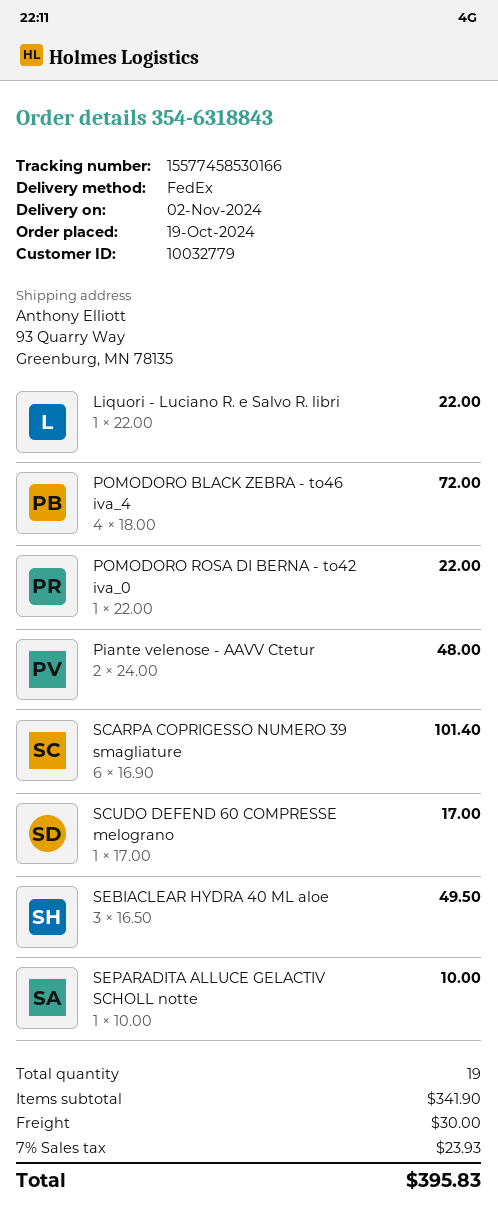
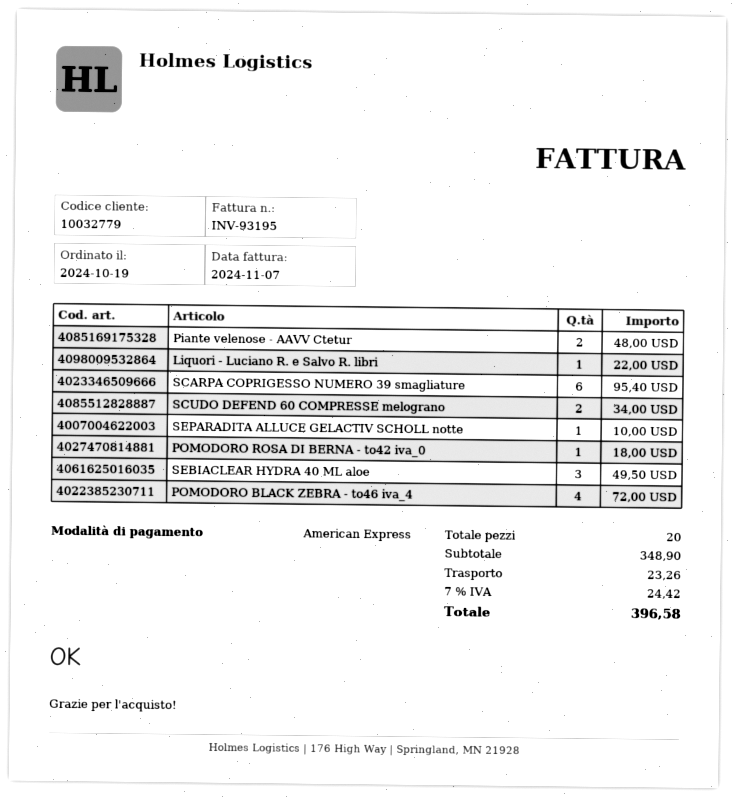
POMODORO ROSA DI BERNA - to42 iva_0: 1 for 22.00 -> 1 for 18.00
SCARPA COPRIGESSO NUMERO 39 smagliature: 6 for 101.40 -> 6 for 95.40
SCUDO DEFEND 60 COMPRESSE melograno: 1 for 17.00 -> 2 for 34.00
total quantity: 19 -> 20
subtotal: 341.90 -> 348.90
shipping: 30.00 -> 23.26
tax: 7% = 23.93 -> 7% = 24.42
total: 395.83 -> 396.58

